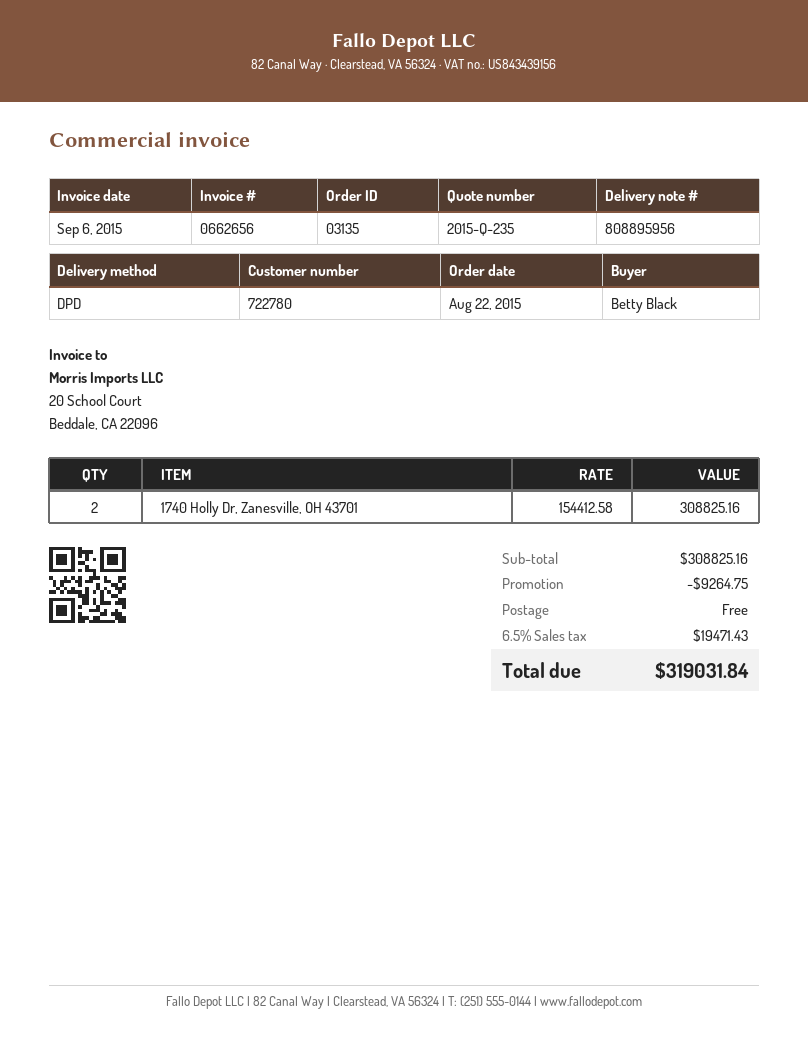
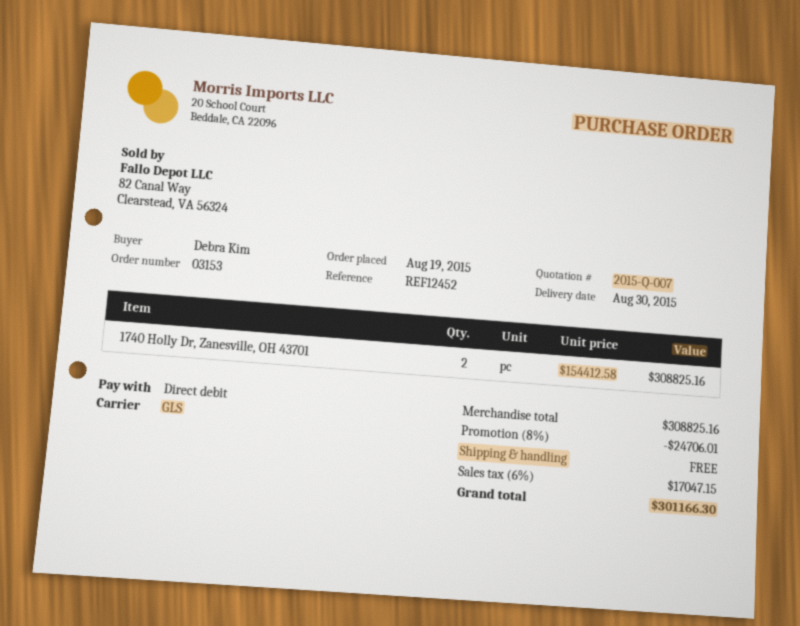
quote number: 2015-Q-235 -> 2015-Q-007
order number: 03135 -> 03153
order date: 2015-08-22 -> 2015-08-19
ordered by: Betty Black -> Debra Kim
shipping method: DPD -> GLS
discount: 9264.75 -> 24706.01
tax: 6.5% = 19471.43 -> 6% = 17047.15
total: 319031.84 -> 301166.30

